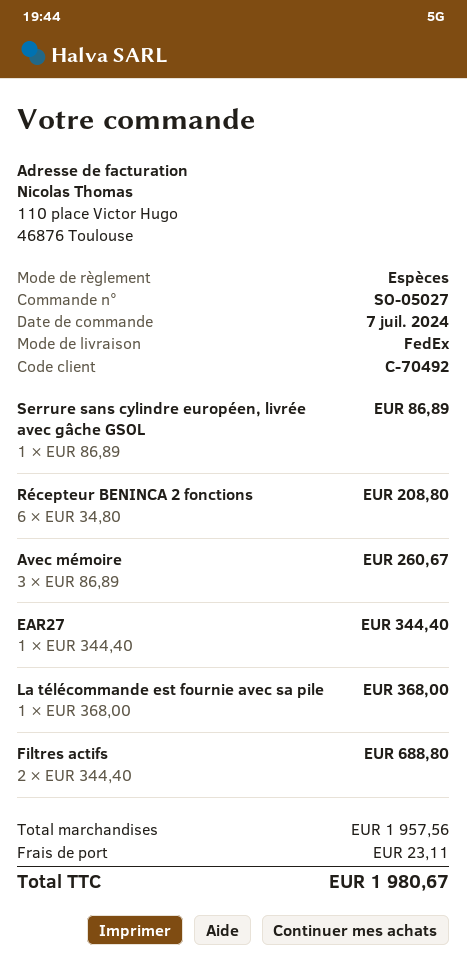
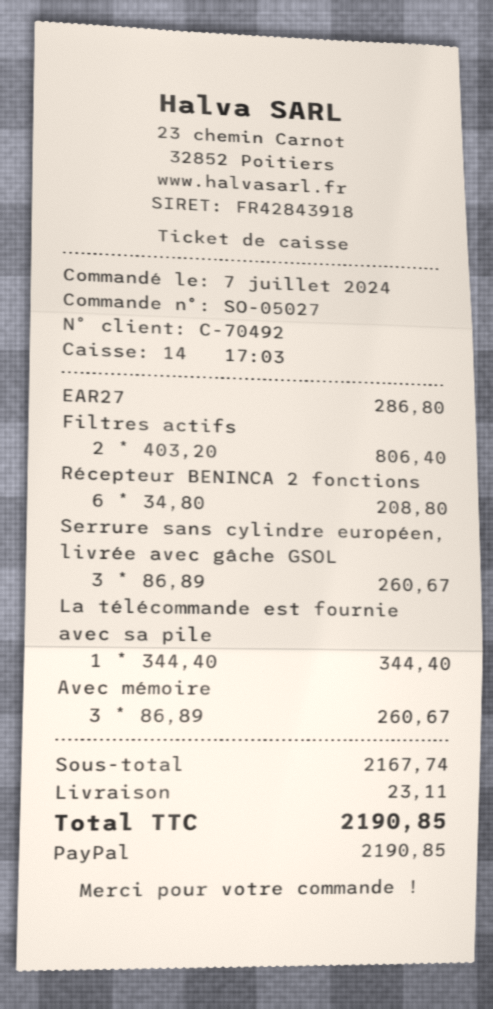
payment method: cash -> PayPal
Serrure sans cylindre européen, livrée avec gâche GSOL: 1 x 86.89 = 86.89 -> 3 x 86.89 = 260.67
EAR27: 1 x 344.40 = 344.40 -> 1 x 286.80 = 286.80
La télécommande est fournie avec sa pile: 1 x 368.00 = 368.00 -> 1 x 344.40 = 344.40
Filtres actifs: 2 x 344.40 = 688.80 -> 2 x 403.20 = 806.40
subtotal: 1957.56 -> 2167.74
total: 1980.67 -> 2190.85

